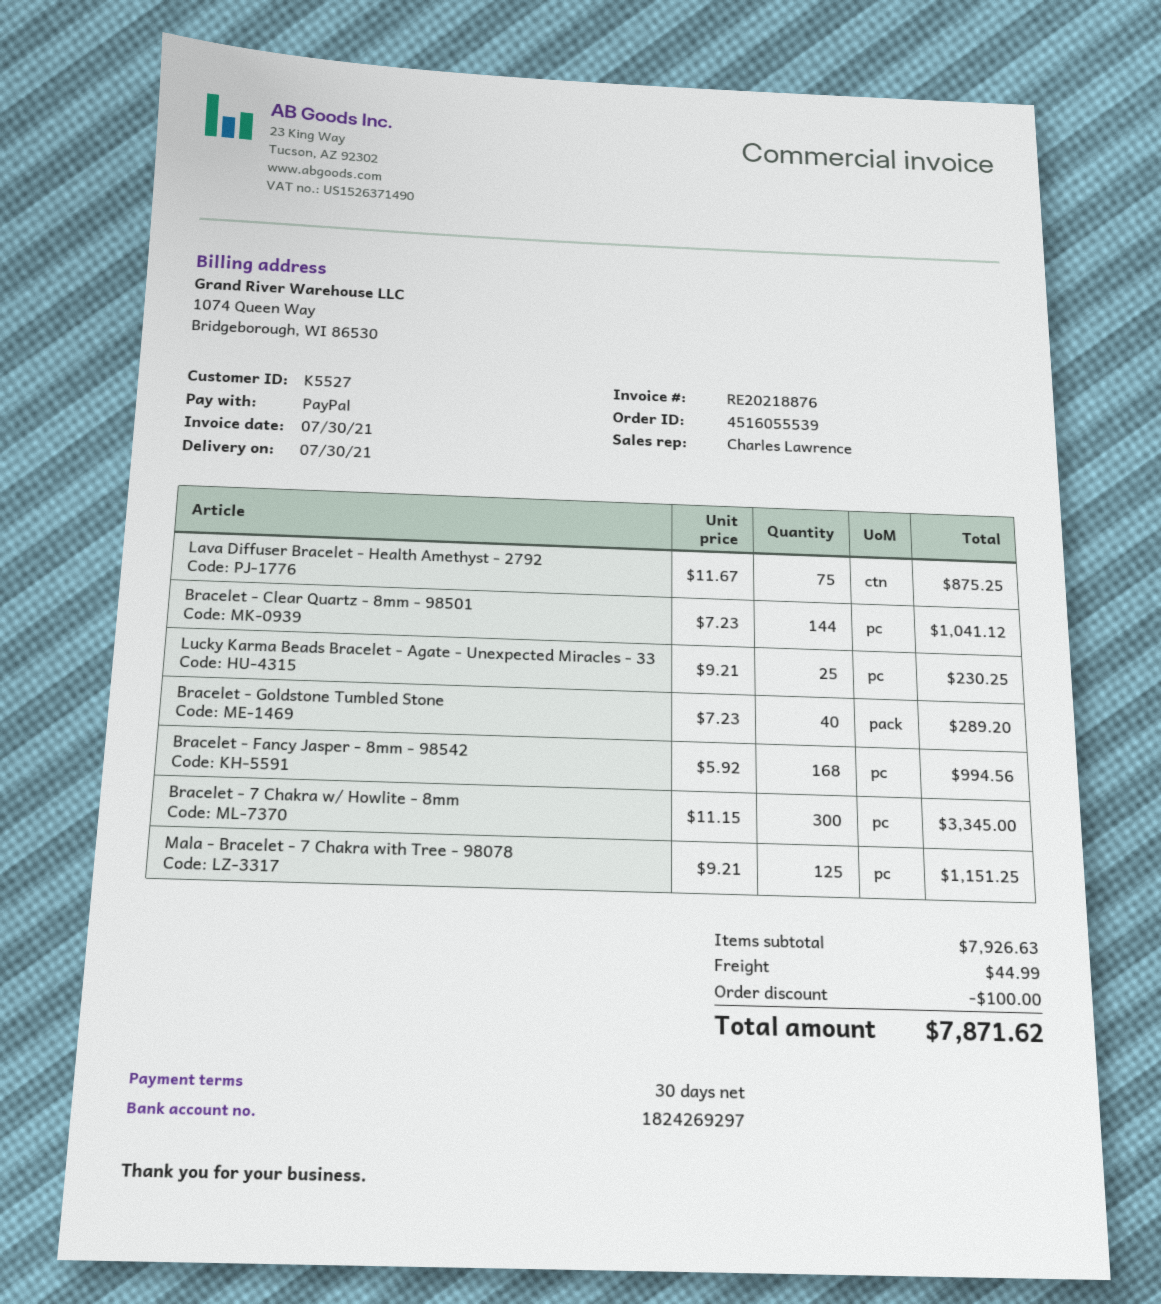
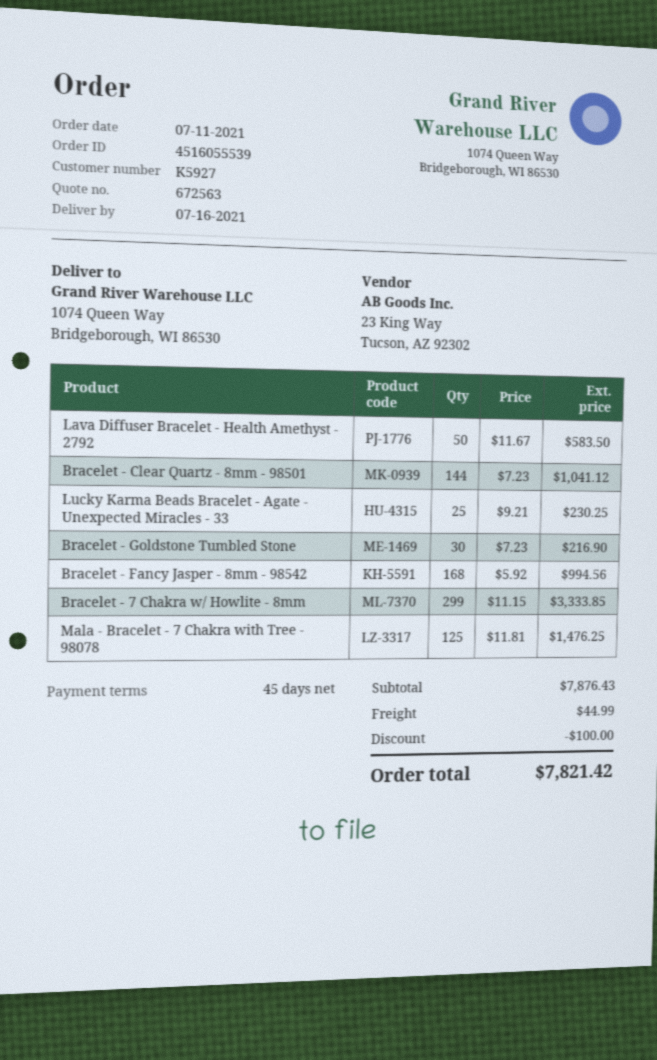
delivery date: 2021-07-30 -> 2021-07-16
payment terms: 30 days -> 45 days
customer number: K5527 -> K5927
Lava Diffuser Bracelet - Health Amethyst - 2792: 75 x 11.67 = 875.25 -> 50 x 11.67 = 583.50
Bracelet - Goldstone Tumbled Stone: 40 x 7.23 = 289.20 -> 30 x 7.23 = 216.90
Bracelet - 7 Chakra w/ Howlite - 8mm: 300 x 11.15 = 3345.00 -> 299 x 11.15 = 3333.85
Mala - Bracelet - 7 Chakra with Tree - 98078: 125 x 9.21 = 1151.25 -> 125 x 11.81 = 1476.25
subtotal: 7926.63 -> 7876.43
total: 7871.62 -> 7821.42

